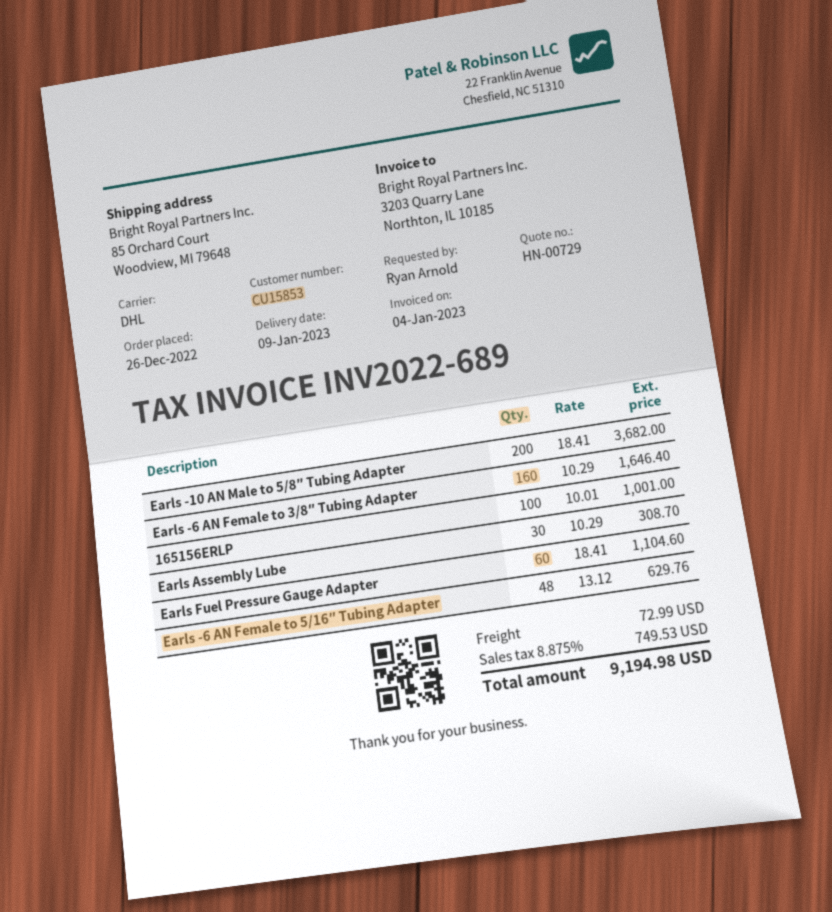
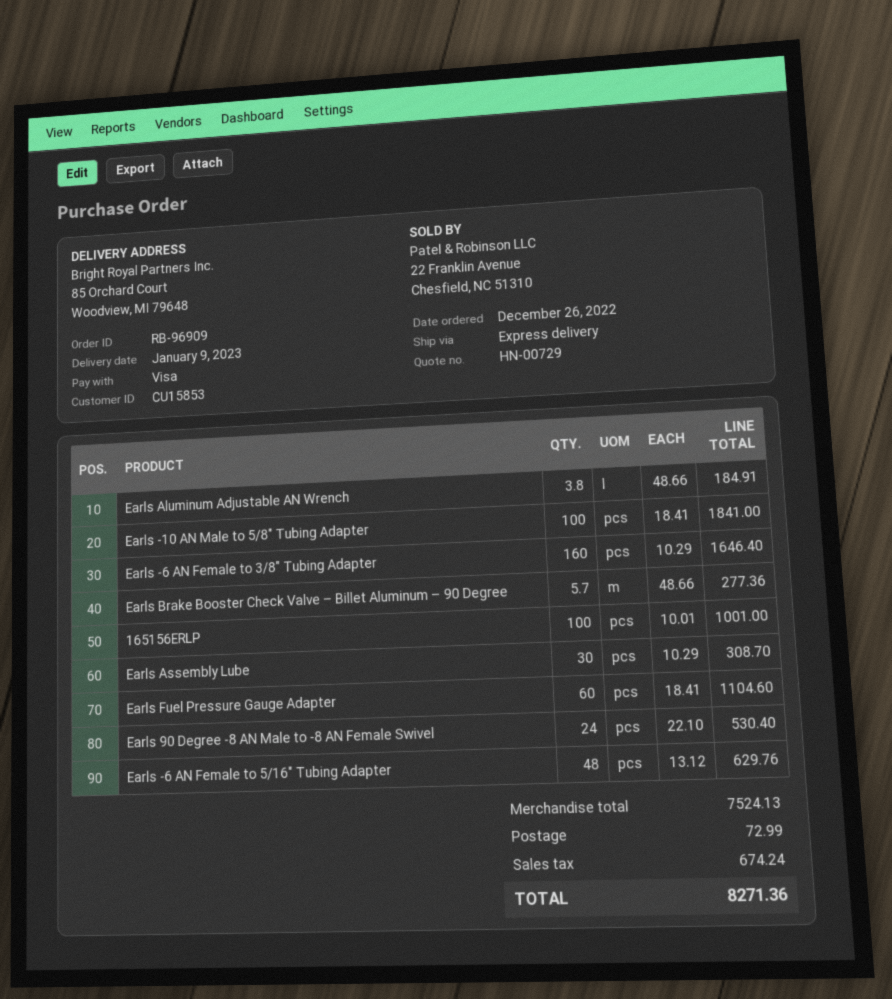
shipping method: DHL -> express
Earls -10 AN Male to 5/8″ Tubing Adapter: 200 x 18.41 = 3682.00 -> 100 x 18.41 = 1841.00
Earls Aluminum Adjustable AN Wrench: none -> 3.8 x 48.66 = 184.91
Earls Brake Booster Check Valve – Billet Aluminum – 90 Degree: none -> 5.7 x 48.66 = 277.36
Earls 90 Degree -8 AN Male to -8 AN Female Swivel: none -> 24 x 22.10 = 530.40
tax: 749.53 -> 674.24
total: 9194.98 -> 8271.36

